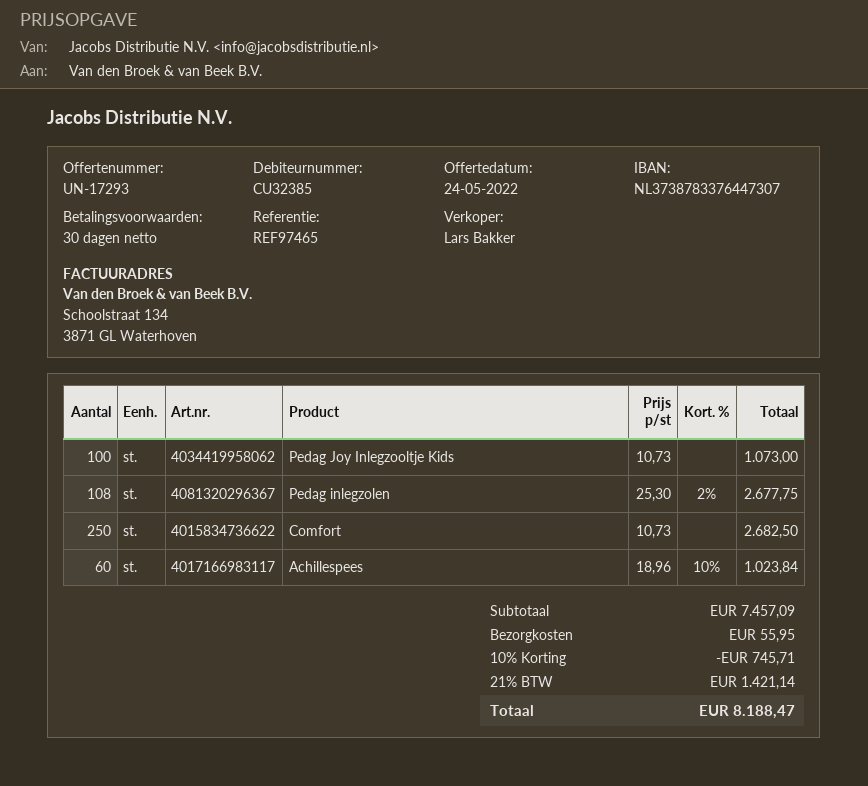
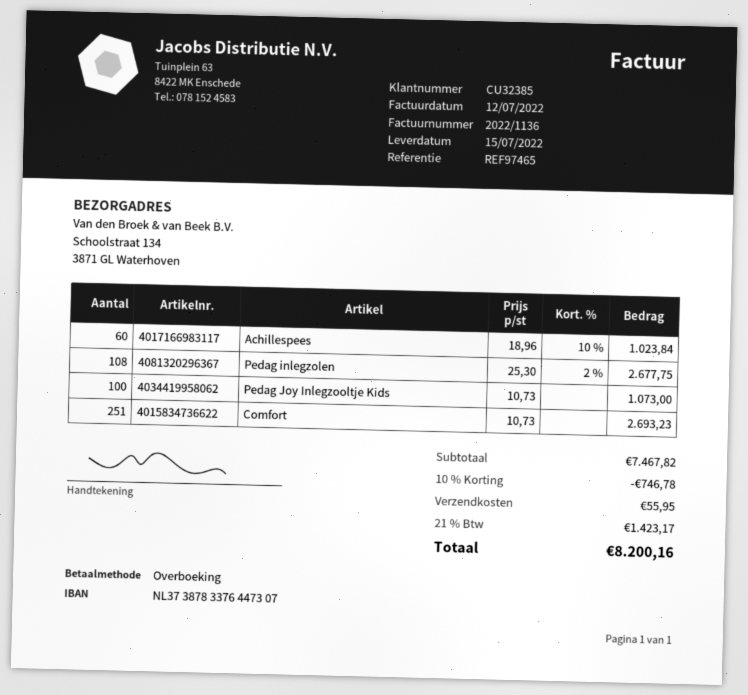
Comfort: 250 x 10.73 = 2682.50 -> 251 x 10.73 = 2693.23
subtotal: 7457.09 -> 7467.82
discount: 10% = 745.71 -> 10% = 746.78
tax: 21% = 1421.14 -> 21% = 1423.17
total: 8188.47 -> 8200.16

